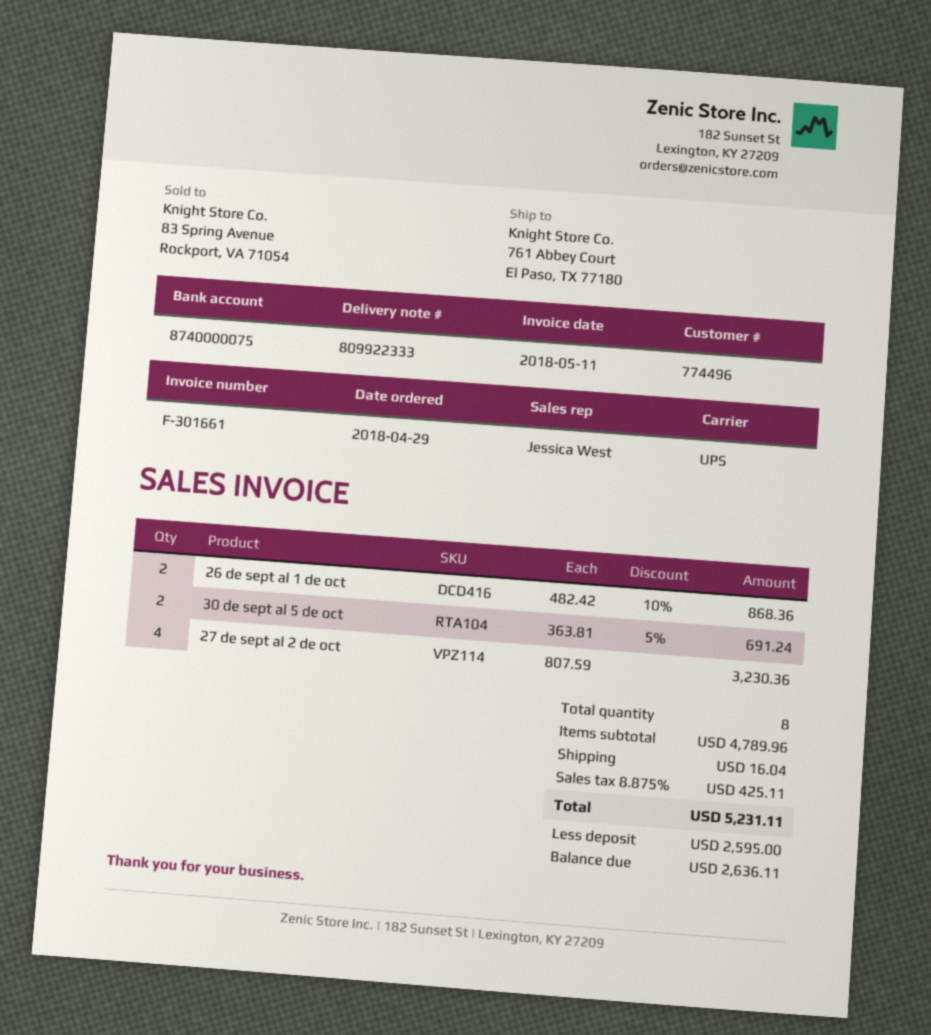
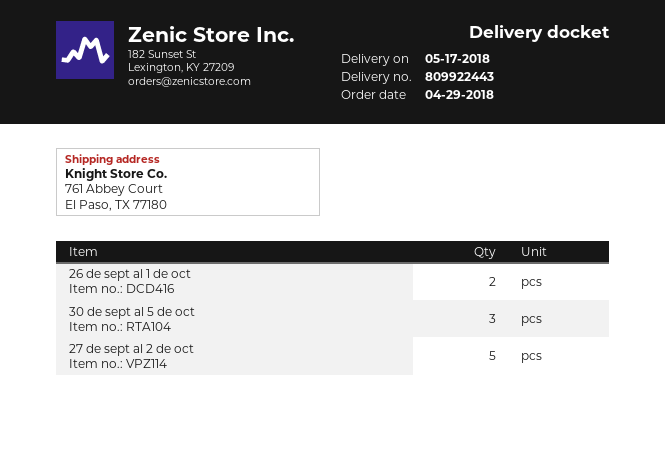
delivery note number: 809922333 -> 809922443
30 de sept al 5 de oct: 2 -> 3
27 de sept al 2 de oct: 4 -> 5

